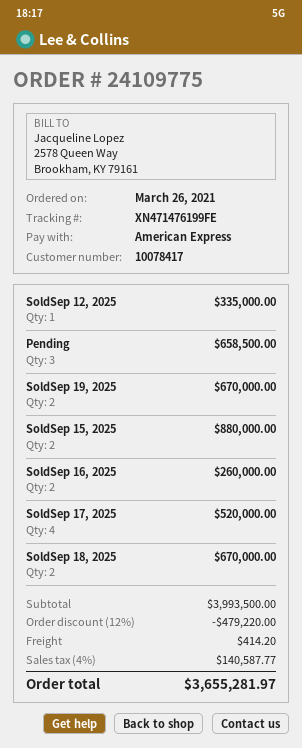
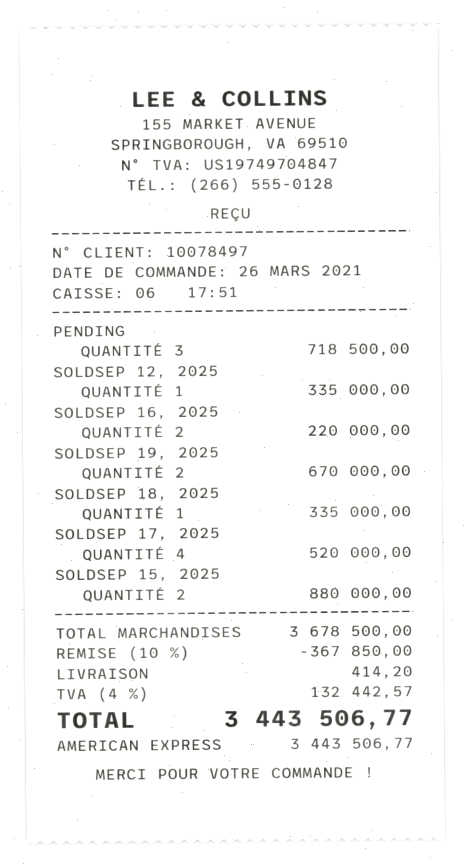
customer number: 10078417 -> 10078497
Pending: 3 for 658500.00 -> 3 for 718500.00
SoldSep 16, 2025: 2 for 260000.00 -> 2 for 220000.00
SoldSep 18, 2025: 2 for 670000.00 -> 1 for 335000.00
subtotal: 3993500.00 -> 3678500.00
discount: 12% = 479220.00 -> 10% = 367850.00
tax: 4% = 140587.77 -> 4% = 132442.57
total: 3655281.97 -> 3443506.77

